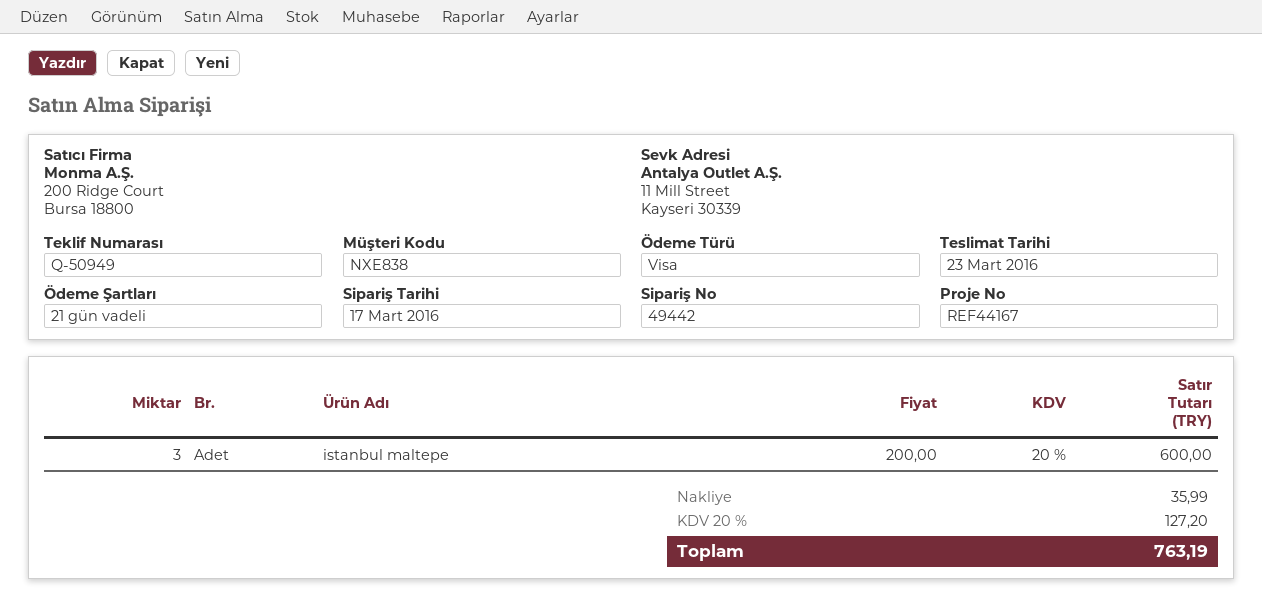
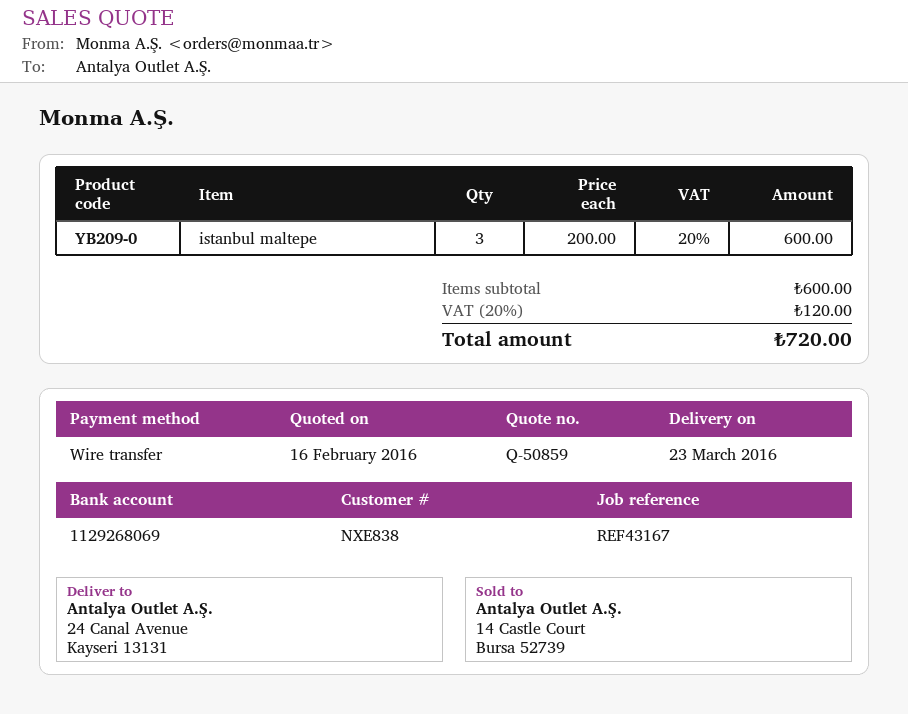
quote number: Q-50949 -> Q-50859
reference: REF44167 -> REF43167
payment method: Visa -> bank transfer
ship to: 11 Mill Street, Kayseri 30339 -> 24 Canal Avenue, Kayseri 13131
shipping: 35.99 -> none
tax: 20% = 127.20 -> 20% = 120.00
total: 763.19 -> 720.00

